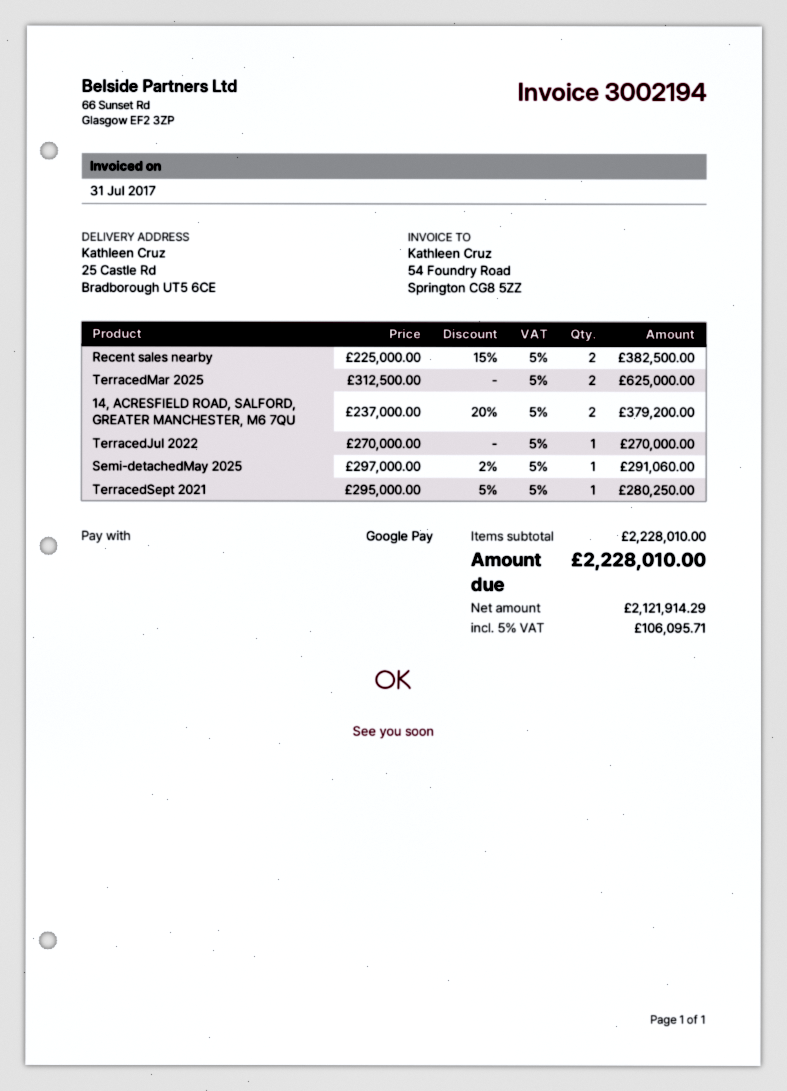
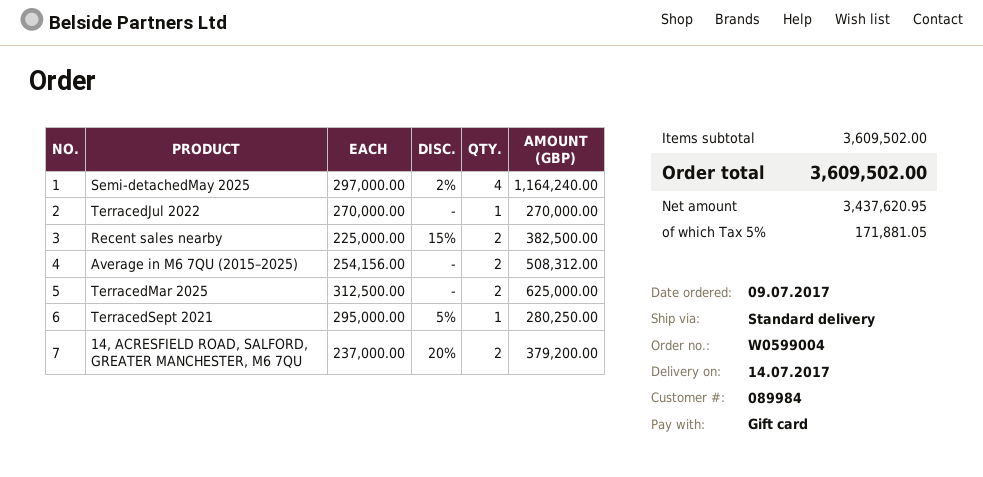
payment method: Google Pay -> gift card
Semi-detachedMay 2025: 1 x 297000.00 - 2% = 291060.00 -> 4 x 297000.00 - 2% = 1164240.00
Average in M6 7QU (2015–2025): none -> 2 x 254156.00 = 508312.00
subtotal: 2228010.00 -> 3609502.00
net: 2121914.29 -> 3437620.95
tax: 5% = 106095.71 -> 5% = 171881.05
total: 2228010.00 -> 3609502.00

